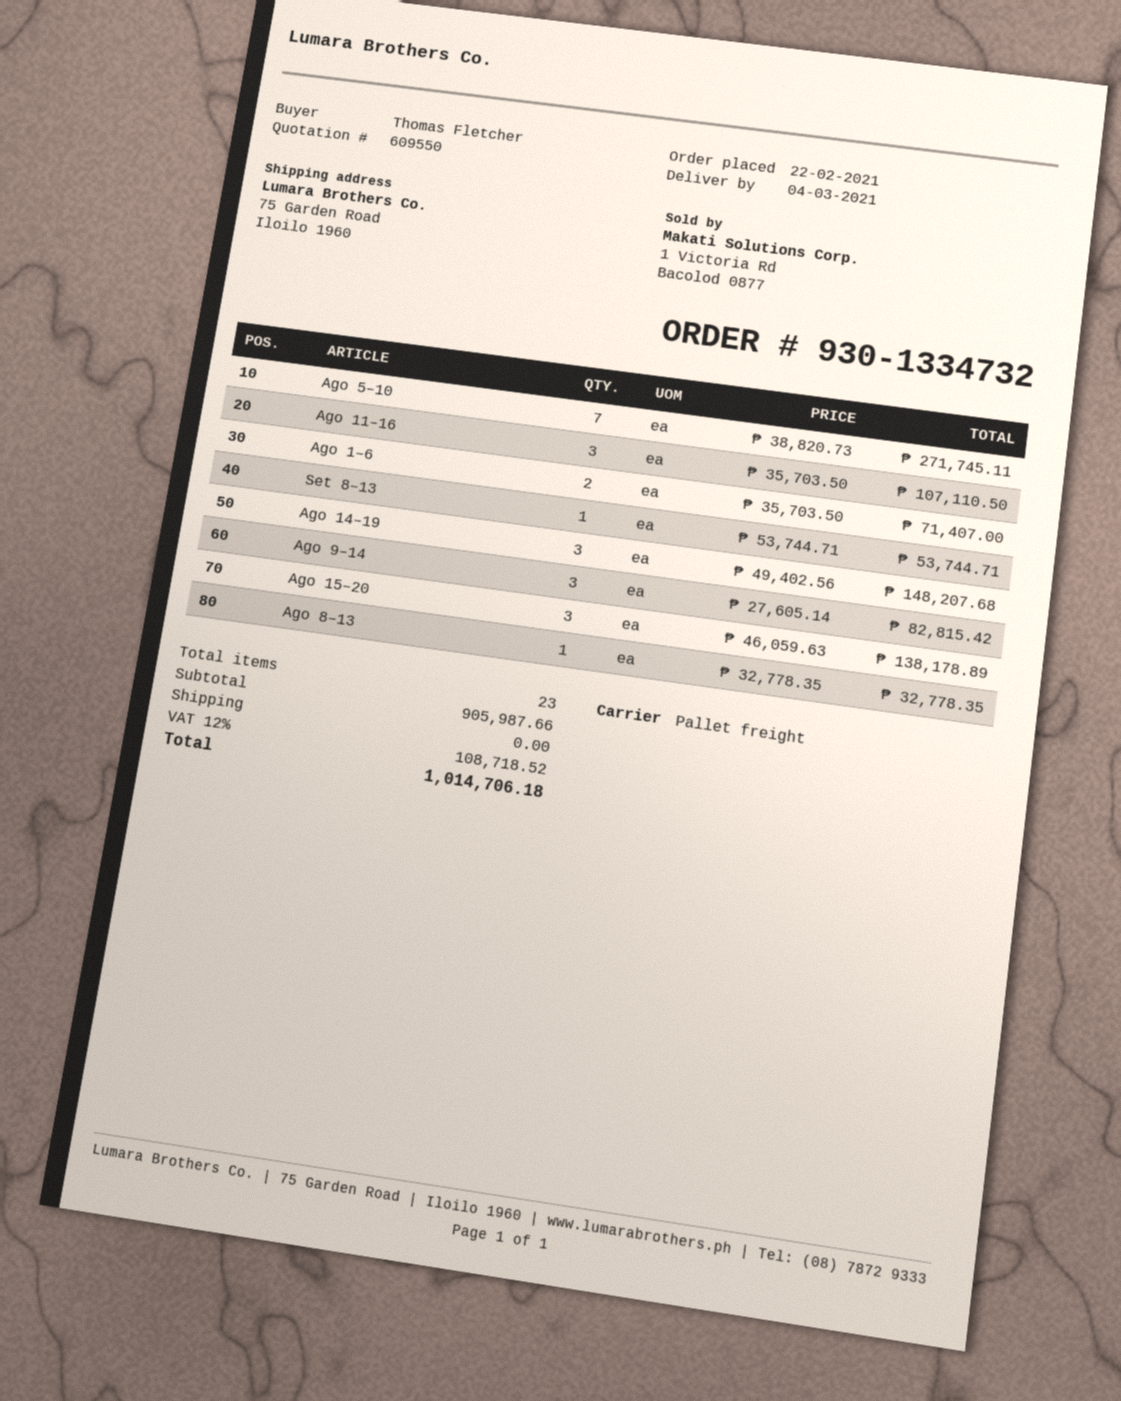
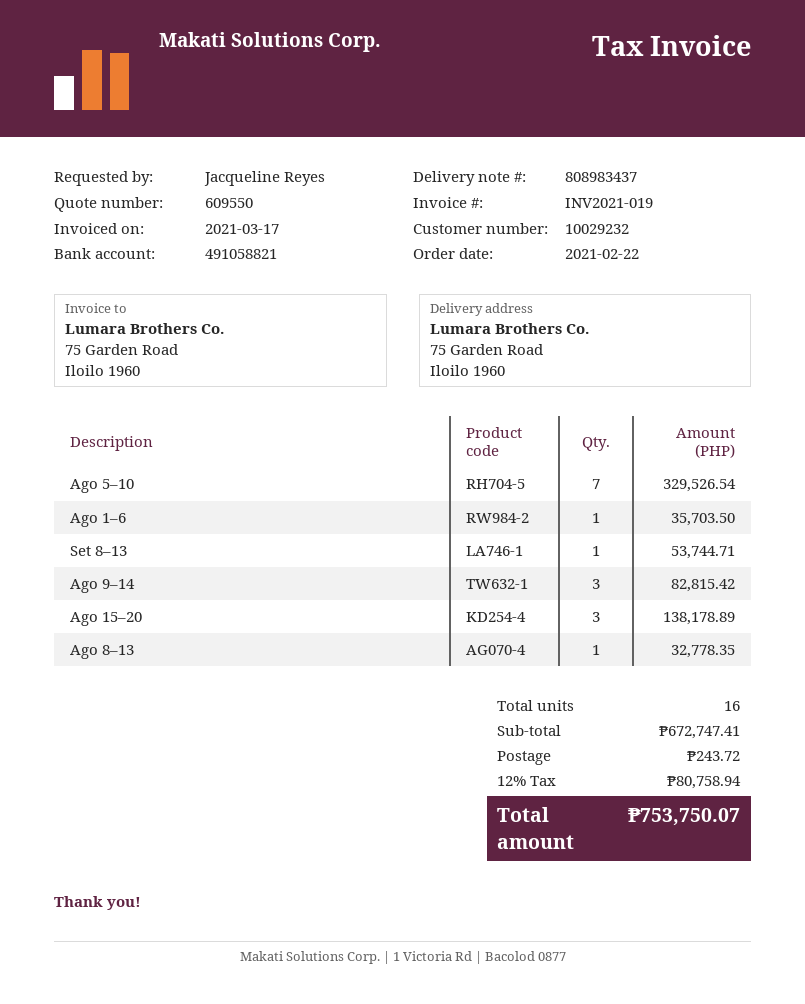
ordered by: Thomas Fletcher -> Jacqueline Reyes
Ago 5–10: 7 for 271745.11 -> 7 for 329526.54
Ago 11–16: 3 for 107110.50 -> none
Ago 1–6: 2 for 71407.00 -> 1 for 35703.50
Ago 14–19: 3 for 148207.68 -> none
total quantity: 23 -> 16
subtotal: 905987.66 -> 672747.41
shipping: 0.00 -> 243.72
tax: 12% = 108718.52 -> 12% = 80758.94
total: 1014706.18 -> 753750.07

